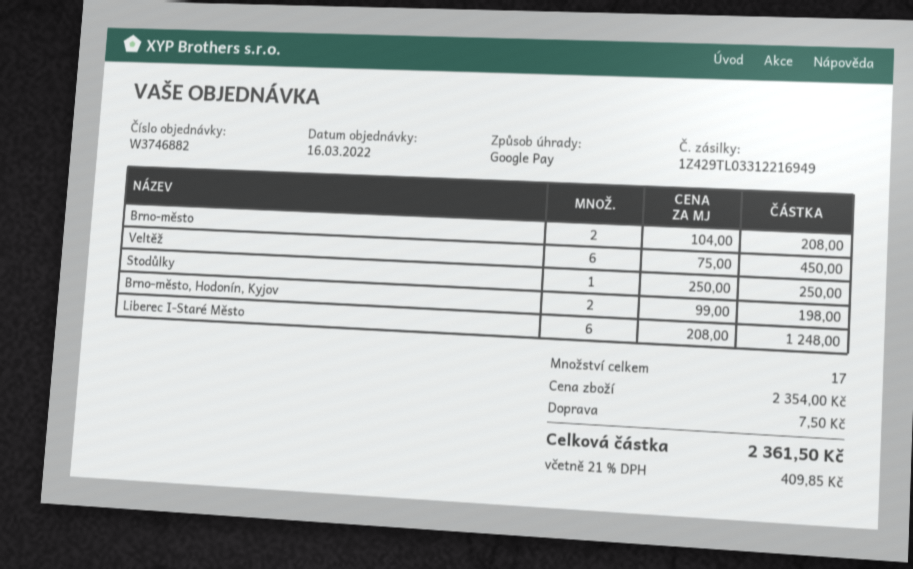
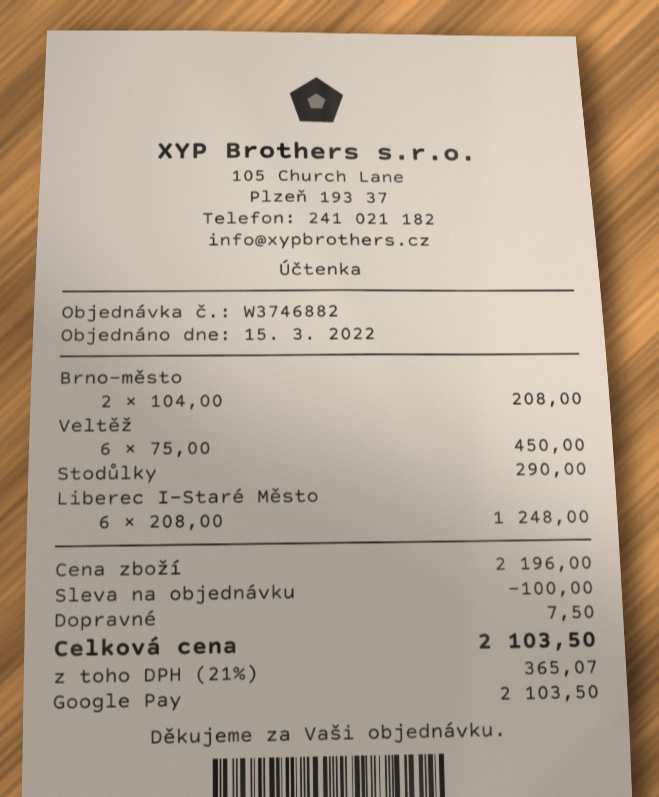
order date: 2022-03-16 -> 2022-03-15
Stodůlky: 1 x 250.00 = 250.00 -> 1 x 290.00 = 290.00
Brno-město, Hodonín, Kyjov: 2 x 99.00 = 198.00 -> none
subtotal: 2354.00 -> 2196.00
discount: none -> 100.00
tax: 21% = 409.85 -> 21% = 365.07
total: 2361.50 -> 2103.50

